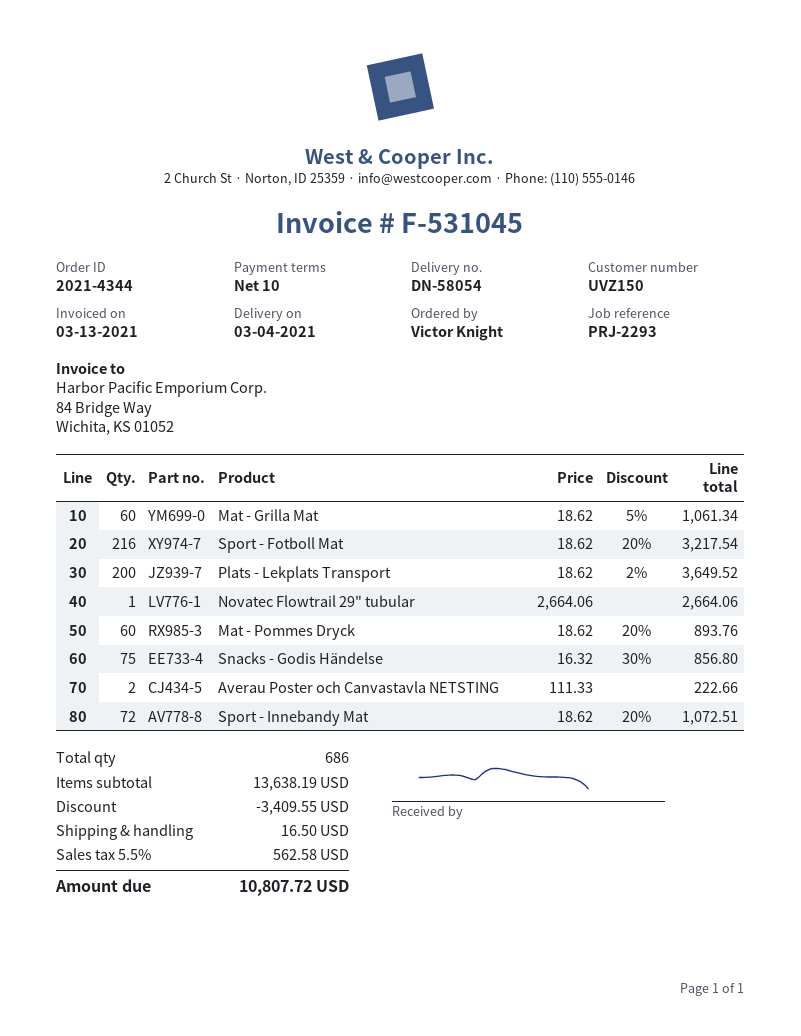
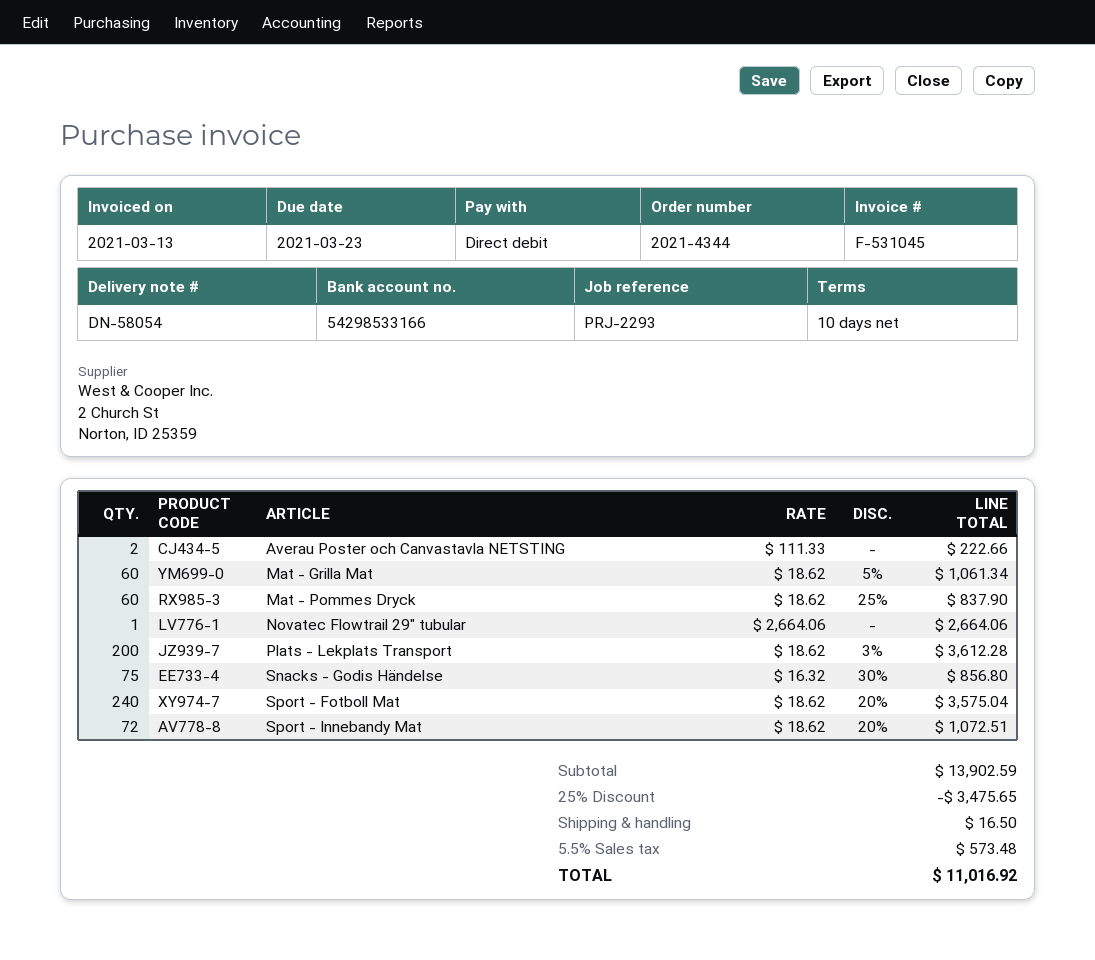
Sport - Fotboll Mat: 216 x 18.62 - 20% = 3217.54 -> 240 x 18.62 - 20% = 3575.04
Plats - Lekplats Transport: 200 x 18.62 - 2% = 3649.52 -> 200 x 18.62 - 3% = 3612.28
Mat - Pommes Dryck: 60 x 18.62 - 20% = 893.76 -> 60 x 18.62 - 25% = 837.90
subtotal: 13638.19 -> 13902.59
discount: 3409.55 -> 3475.65
tax: 5.5% = 562.58 -> 5.5% = 573.48
total: 10807.72 -> 11016.92

